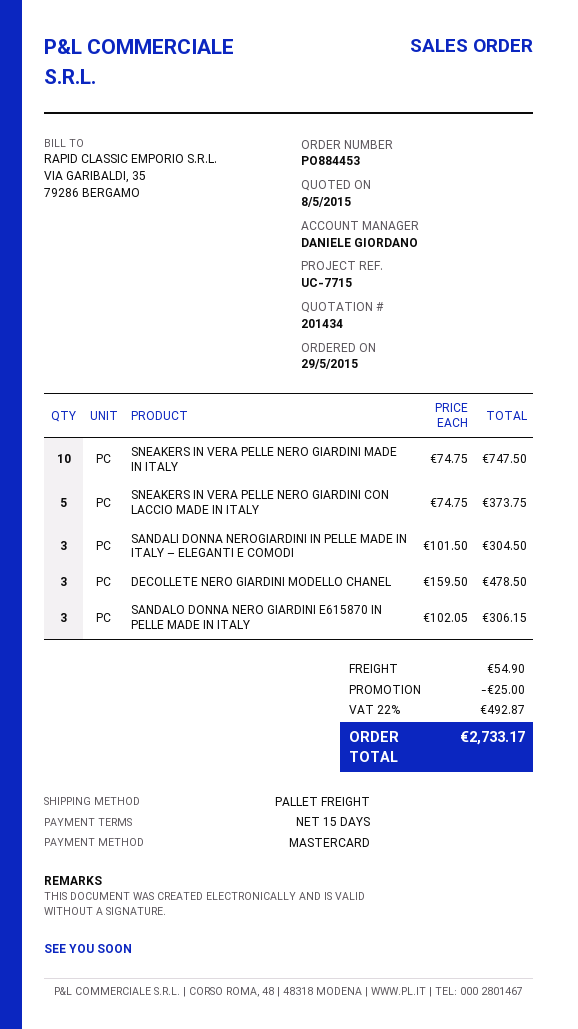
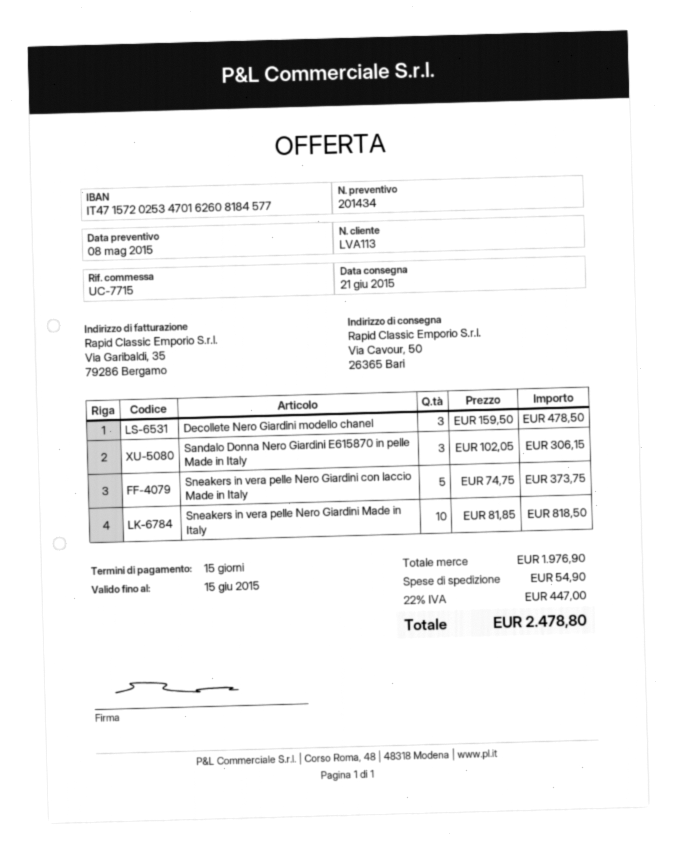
SNEAKERS IN VERA PELLE NERO GIARDINI MADE IN ITALY: 10 x 74.75 = 747.50 -> 10 x 81.85 = 818.50
SANDALI DONNA NEROGIARDINI IN PELLE MADE IN ITALY – ELEGANTI E COMODI: 3 x 101.50 = 304.50 -> none
discount: 25.00 -> none
tax: 22% = 492.87 -> 22% = 447.00
total: 2733.17 -> 2478.80

